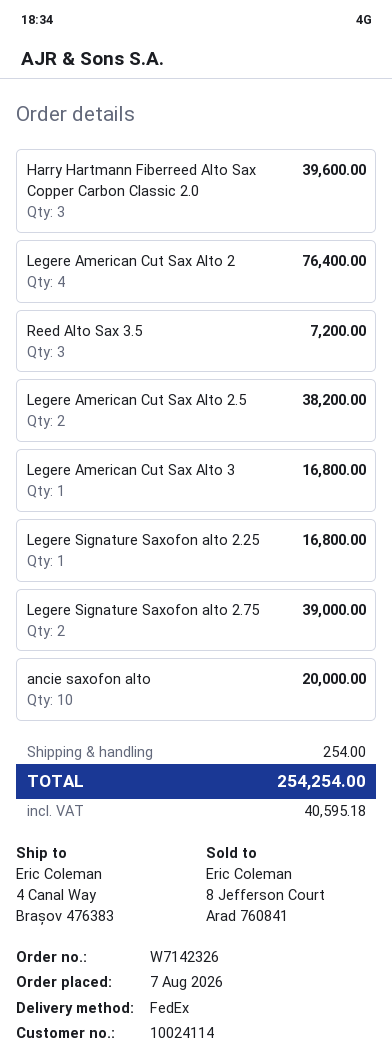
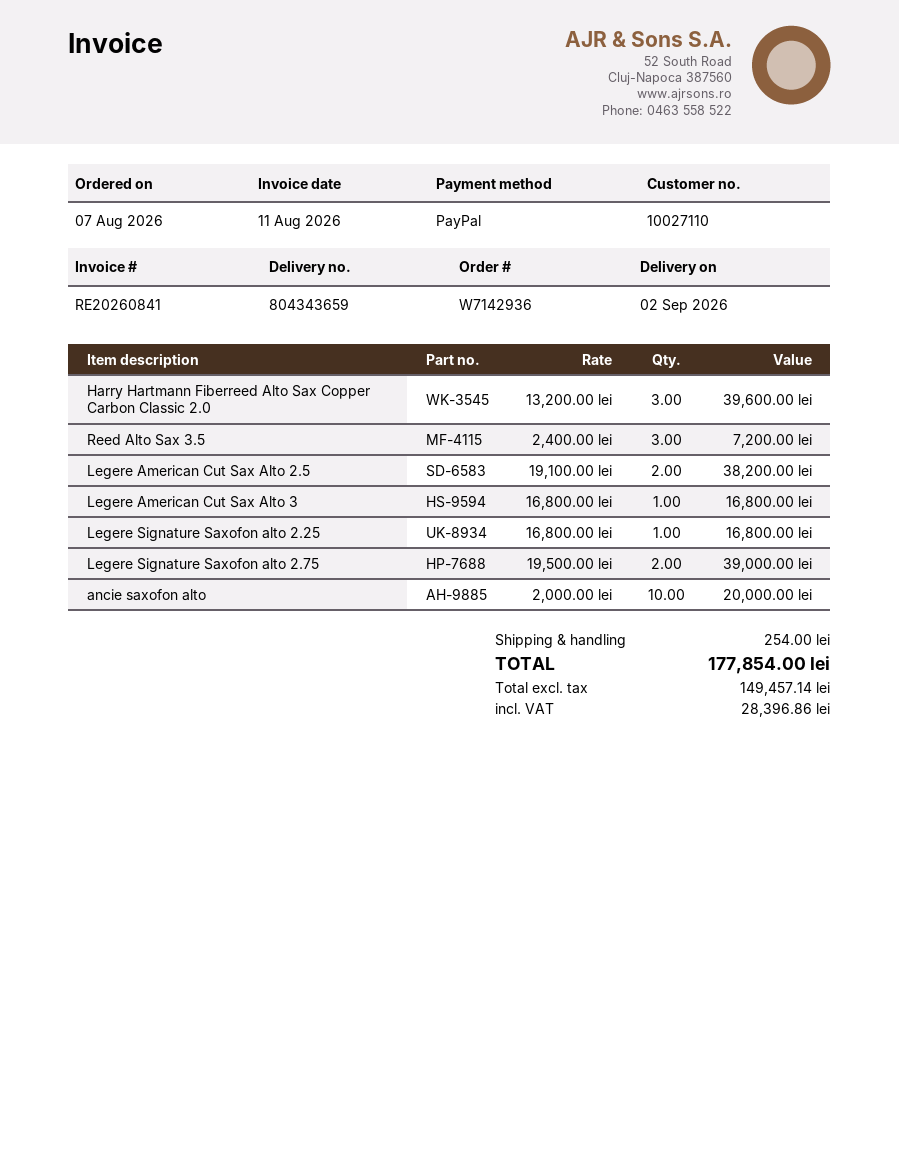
order number: W7142326 -> W7142936
customer number: 10024114 -> 10027110
Legere American Cut Sax Alto 2: 4 for 76400.00 -> none
tax: 40595.18 -> 28396.86
total: 254254.00 -> 177854.00

